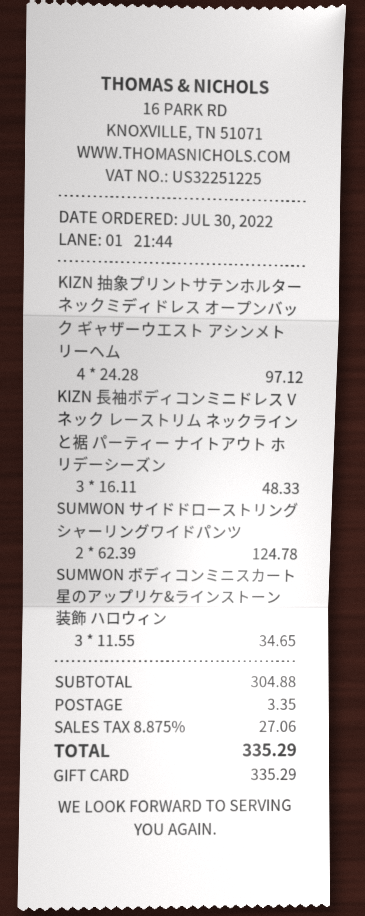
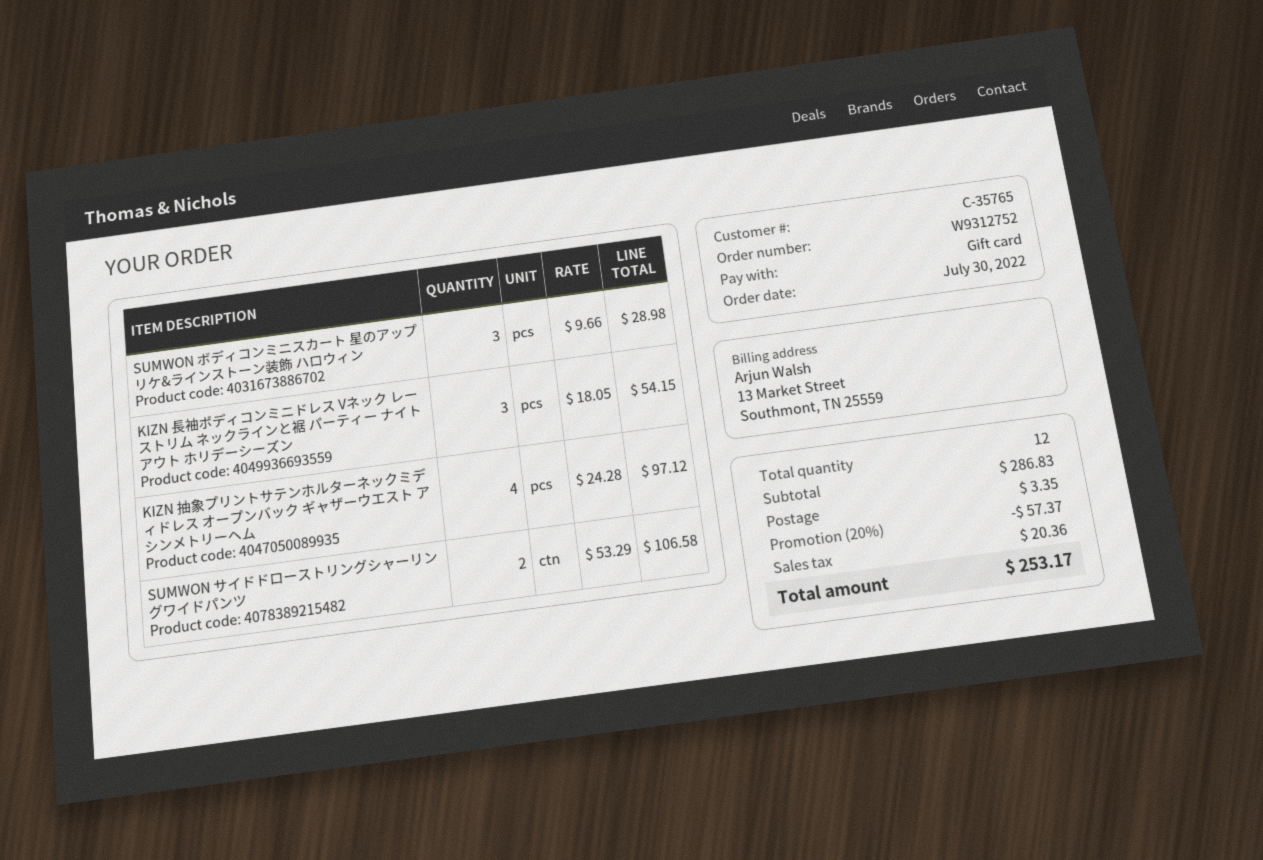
KIZN 長袖ボディコンミニドレス Vネック レーストリム ネックラインと裾 パーティー ナイトアウト ホリデーシーズン: 3 x 16.11 = 48.33 -> 3 x 18.05 = 54.15
SUMWON サイドドローストリングシャーリングワイドパンツ: 2 x 62.39 = 124.78 -> 2 x 53.29 = 106.58
SUMWON ボディコンミニスカート 星のアップリケ&ラインストーン装飾 ハロウィン: 3 x 11.55 = 34.65 -> 3 x 9.66 = 28.98
subtotal: 304.88 -> 286.83
discount: none -> 20% = 57.37
tax: 27.06 -> 20.36
total: 335.29 -> 253.17

